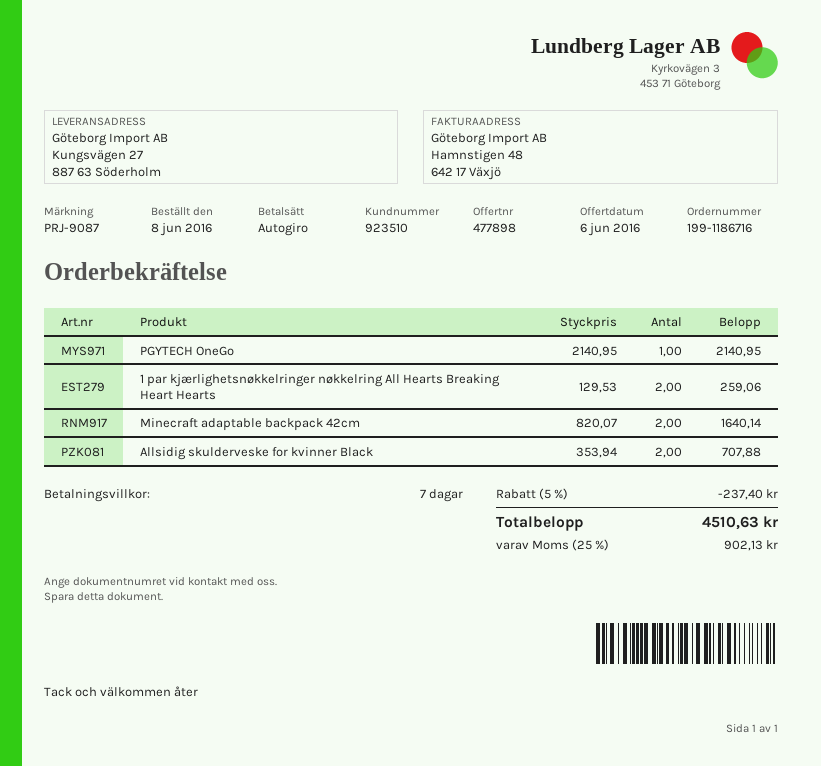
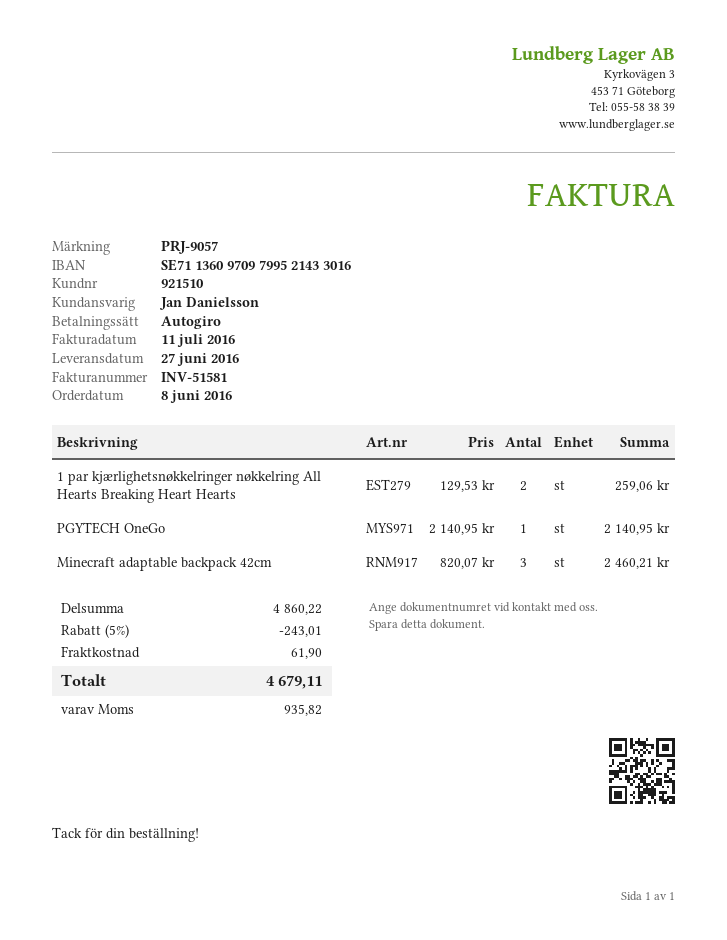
customer number: 923510 -> 921510
reference: PRJ-9087 -> PRJ-9057
Minecraft adaptable backpack 42cm: 2 x 820.07 = 1640.14 -> 3 x 820.07 = 2460.21
Allsidig skulderveske for kvinner Black: 2 x 353.94 = 707.88 -> none
discount: 5% = 237.40 -> 5% = 243.01
shipping: none -> 61.90
tax: 902.13 -> 935.82
total: 4510.63 -> 4679.11

